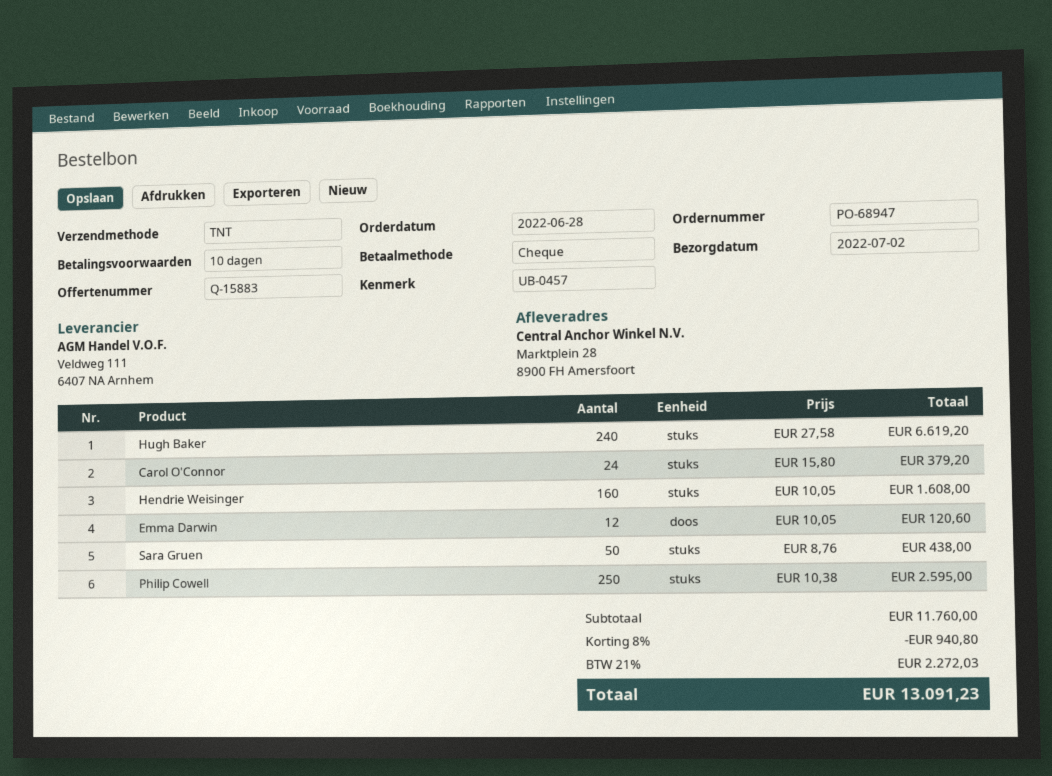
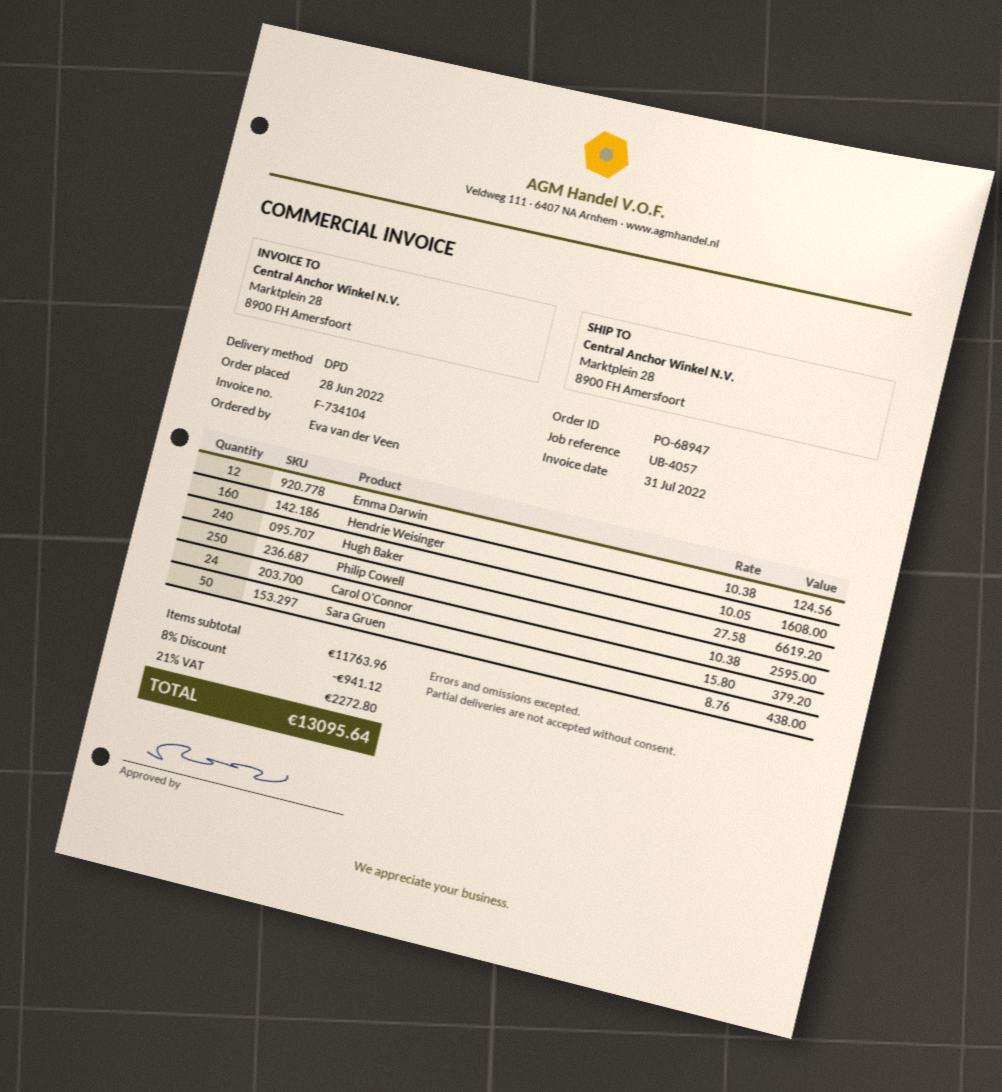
reference: UB-0457 -> UB-4057
shipping method: TNT -> DPD
Emma Darwin: 12 x 10.05 = 120.60 -> 12 x 10.38 = 124.56
subtotal: 11760.00 -> 11763.96
discount: 8% = 940.80 -> 8% = 941.12
tax: 21% = 2272.03 -> 21% = 2272.80
total: 13091.23 -> 13095.64

